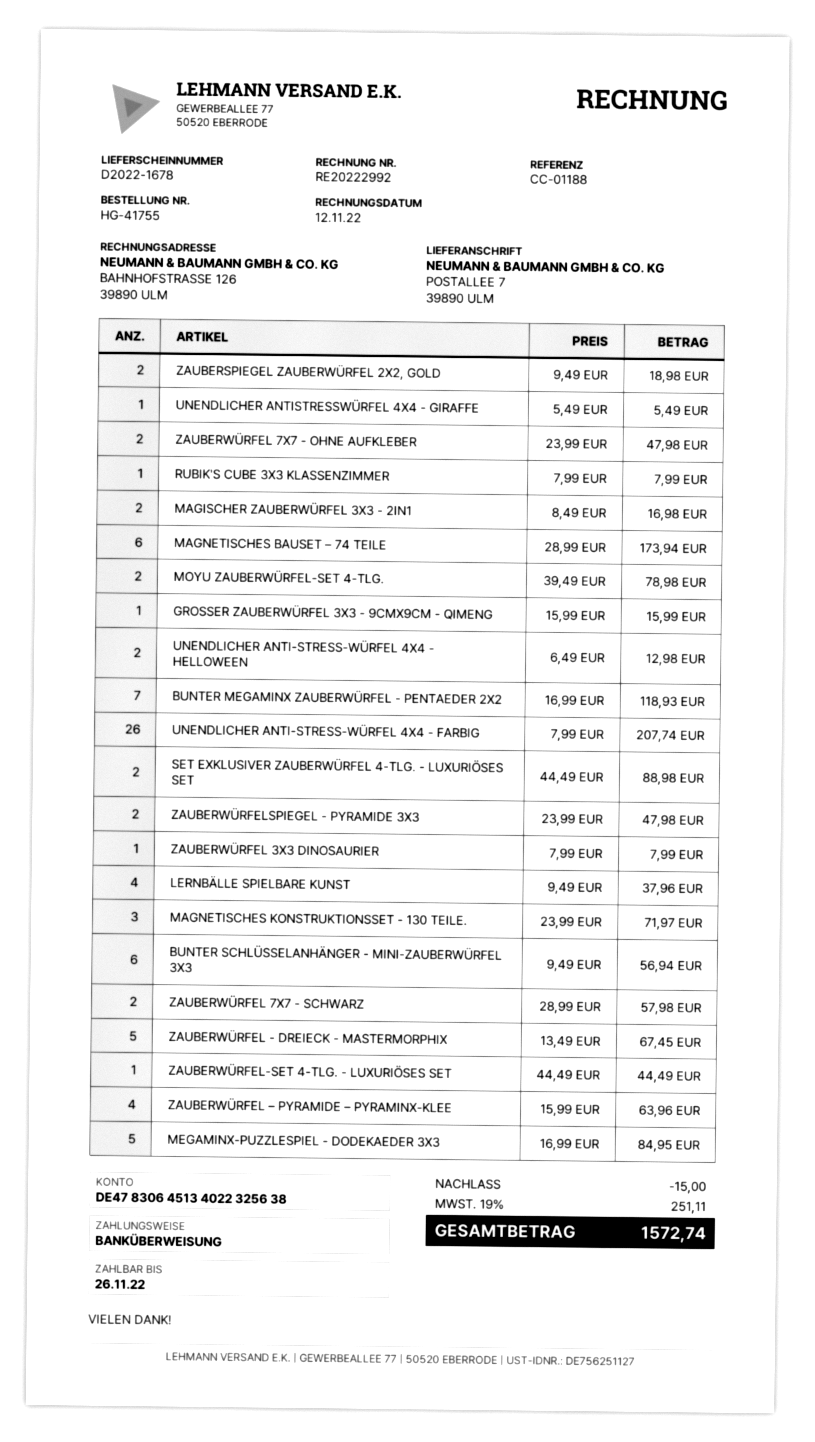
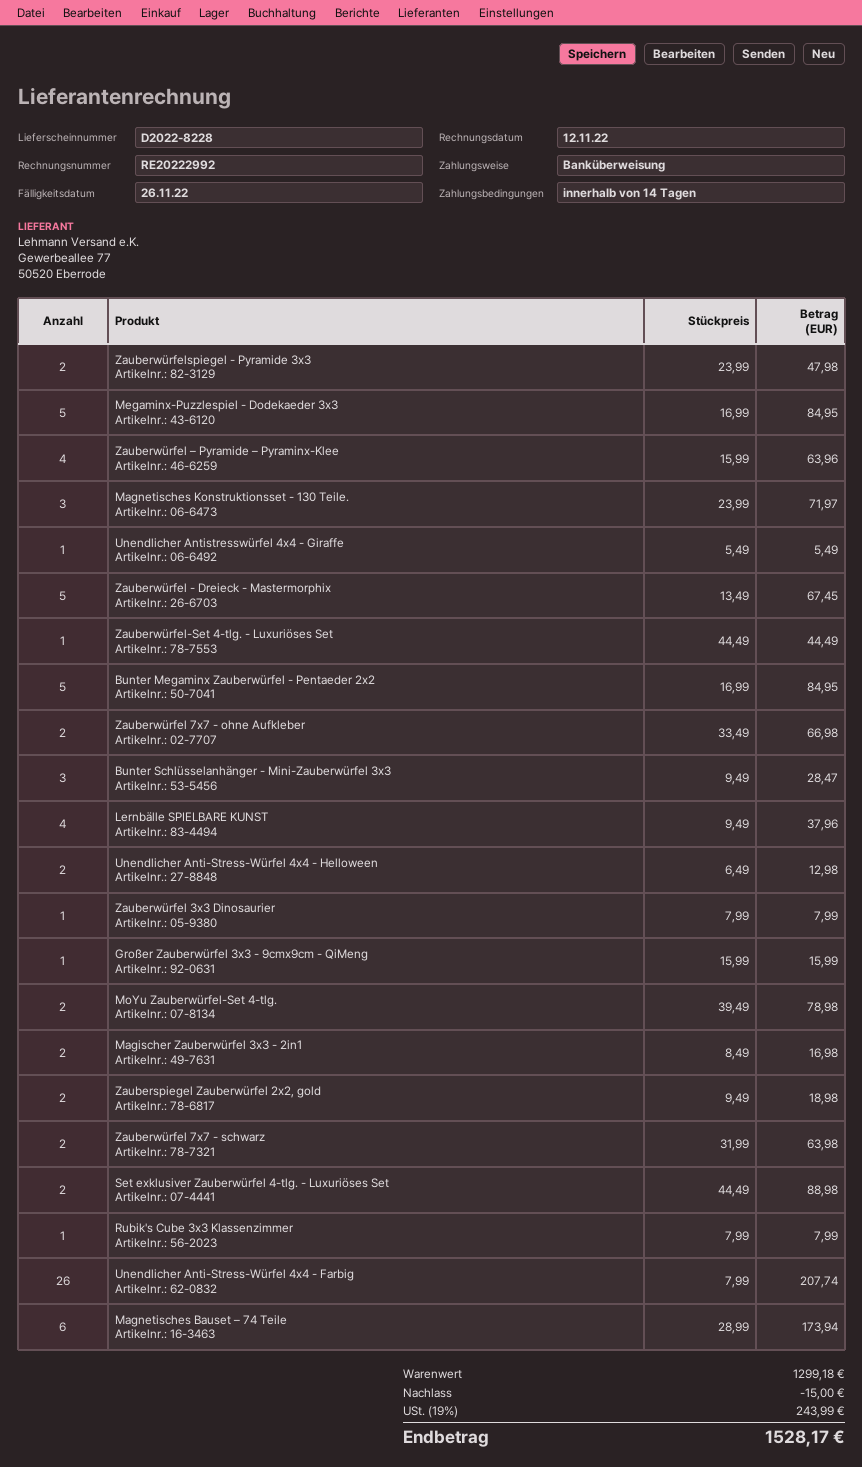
delivery note number: D2022-1678 -> D2022-8228
ZAUBERWÜRFEL 7X7 - OHNE AUFKLEBER: 2 x 23.99 = 47.98 -> 2 x 33.49 = 66.98
BUNTER MEGAMINX ZAUBERWÜRFEL - PENTAEDER 2X2: 7 x 16.99 = 118.93 -> 5 x 16.99 = 84.95
BUNTER SCHLÜSSELANHÄNGER - MINI-ZAUBERWÜRFEL 3X3: 6 x 9.49 = 56.94 -> 3 x 9.49 = 28.47
ZAUBERWÜRFEL 7X7 - SCHWARZ: 2 x 28.99 = 57.98 -> 2 x 31.99 = 63.98
tax: 19% = 251.11 -> 19% = 243.99
total: 1572.74 -> 1528.17

